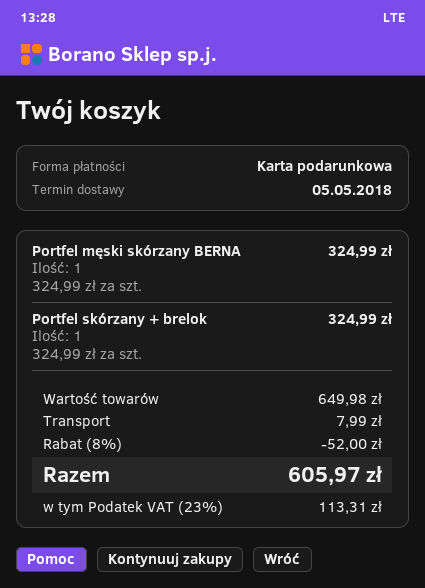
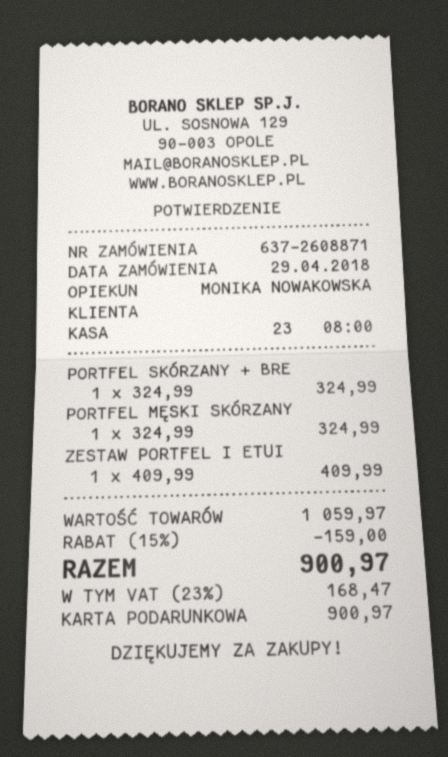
ZESTAW PORTFEL I ETUI: none -> 1 x 409.99 = 409.99
subtotal: 649.98 -> 1059.97
discount: 8% = 52.00 -> 15% = 159.00
shipping: 7.99 -> none
tax: 23% = 113.31 -> 23% = 168.47
total: 605.97 -> 900.97

